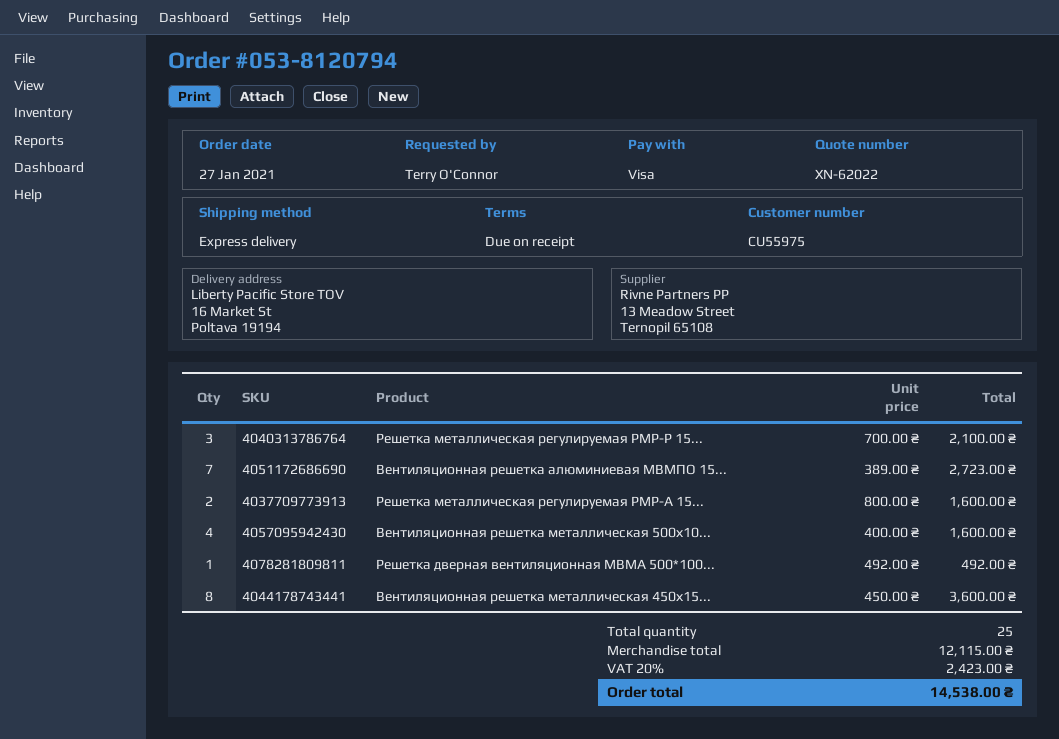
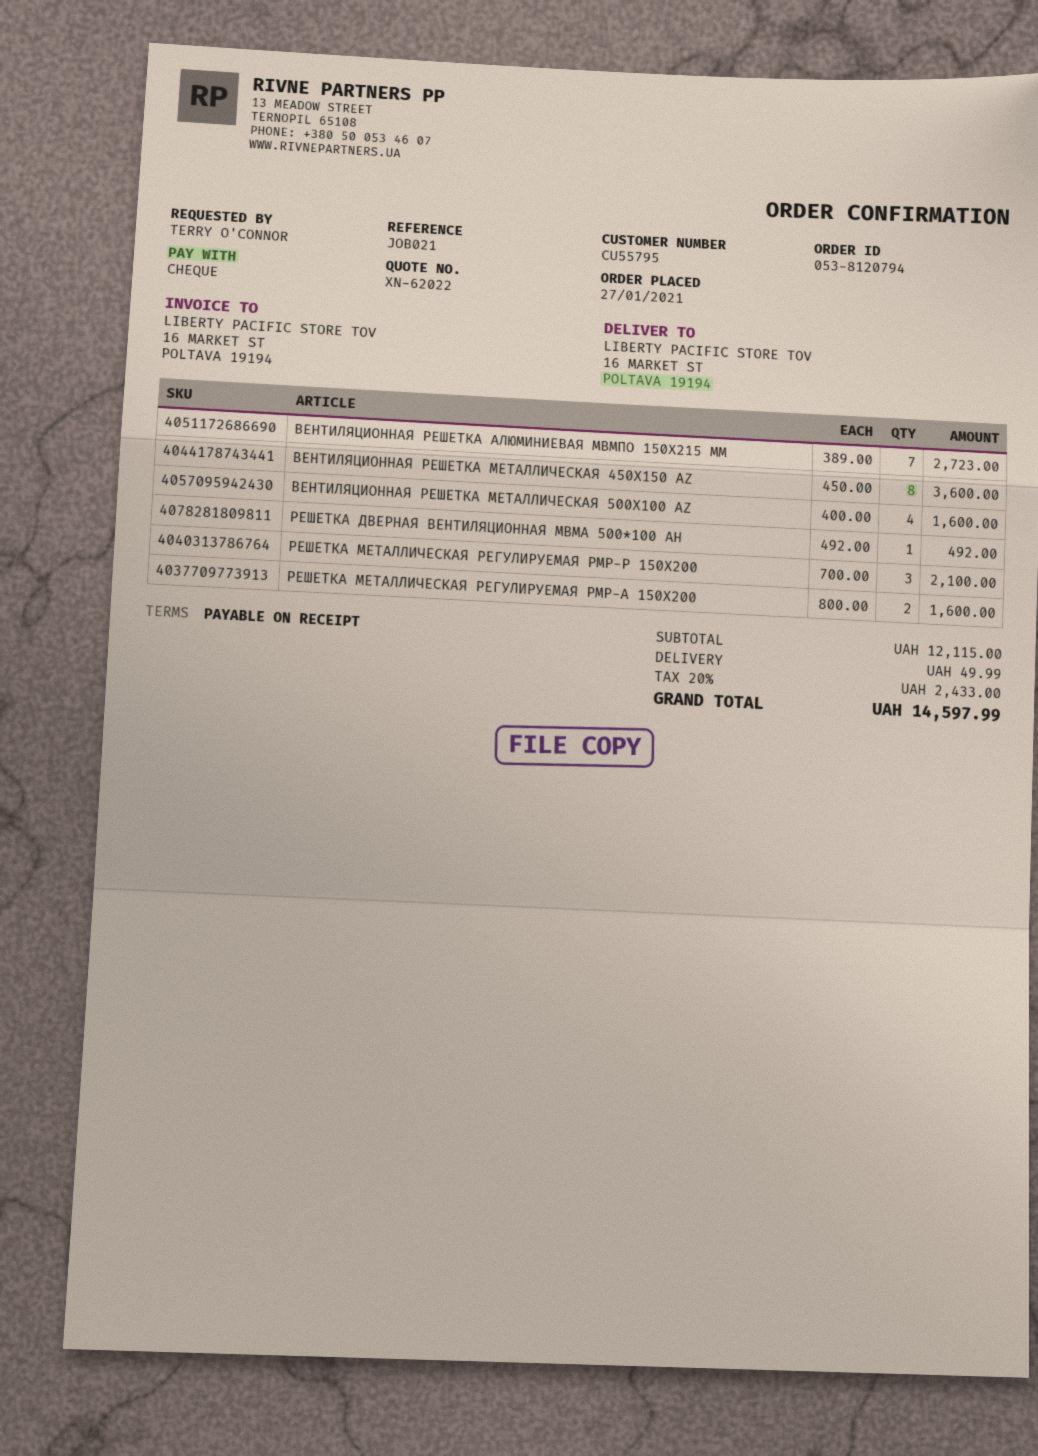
customer number: CU55975 -> CU55795
payment method: Visa -> cheque
shipping: none -> 49.99
tax: 20% = 2423.00 -> 20% = 2433.00
total: 14538.00 -> 14597.99

